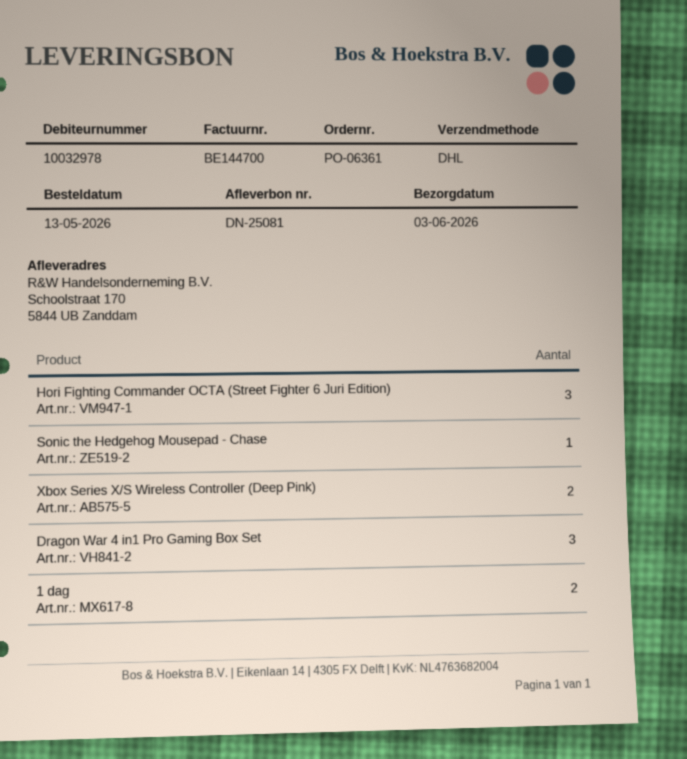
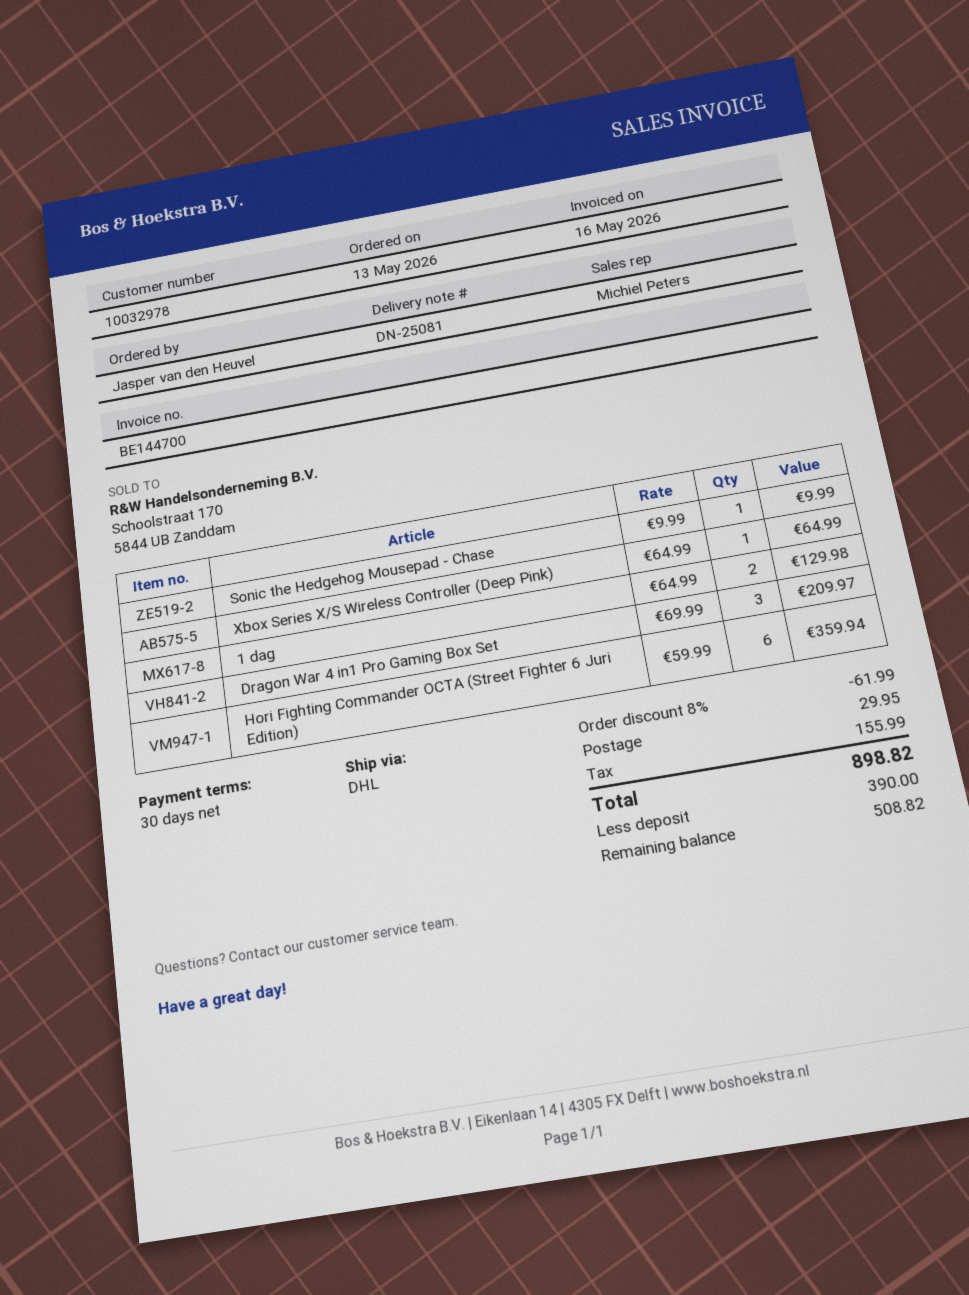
Hori Fighting Commander OCTA (Street Fighter 6 Juri Edition): 3 -> 6
Xbox Series X/S Wireless Controller (Deep Pink): 2 -> 1

